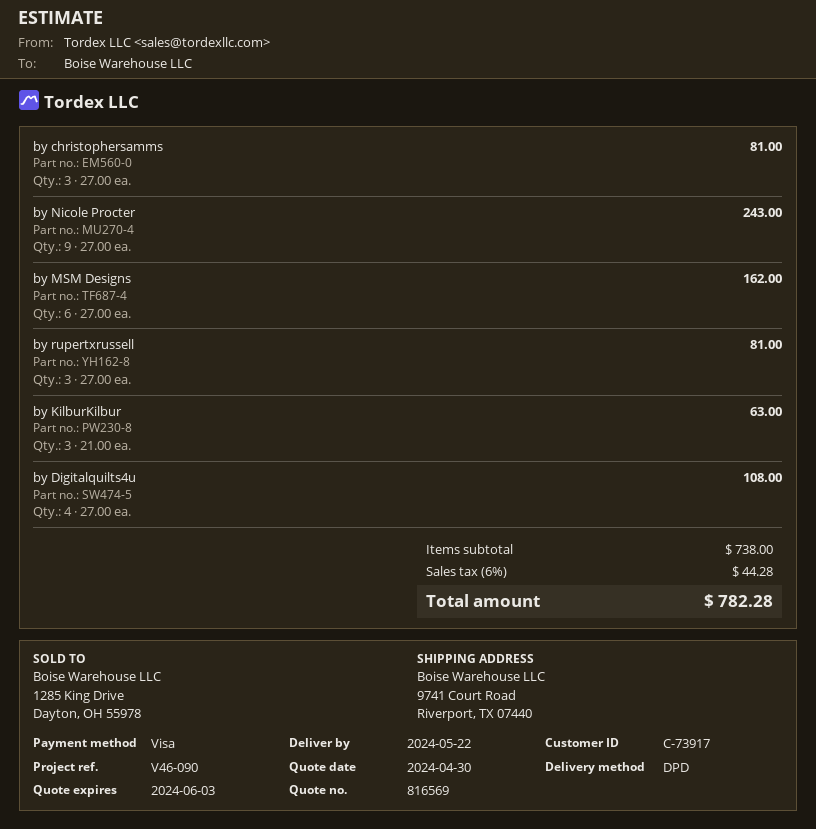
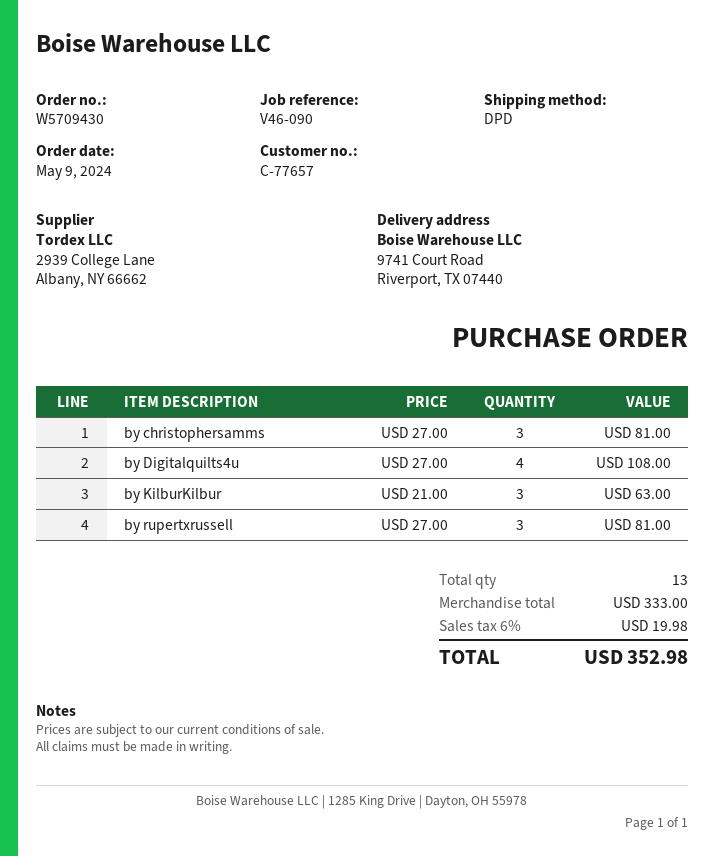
customer number: C-73917 -> C-77657
by Nicole Procter: 9 x 27.00 = 243.00 -> none
by MSM Designs: 6 x 27.00 = 162.00 -> none
subtotal: 738.00 -> 333.00
tax: 6% = 44.28 -> 6% = 19.98
total: 782.28 -> 352.98

